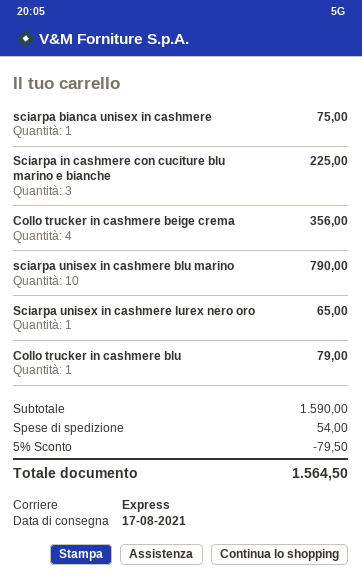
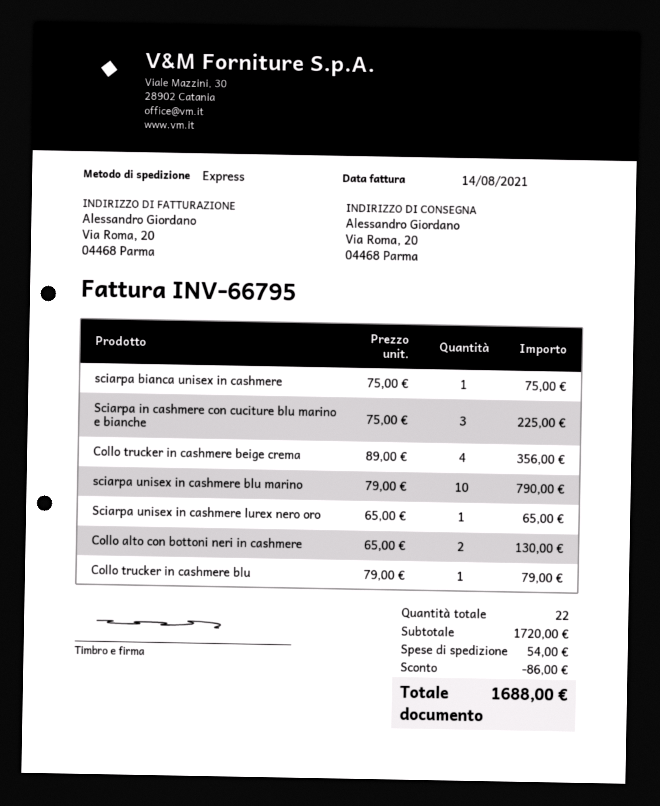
Collo alto con bottoni neri in cashmere: none -> 2 for 130.00
subtotal: 1590.00 -> 1720.00
discount: 79.50 -> 86.00
total: 1564.50 -> 1688.00

